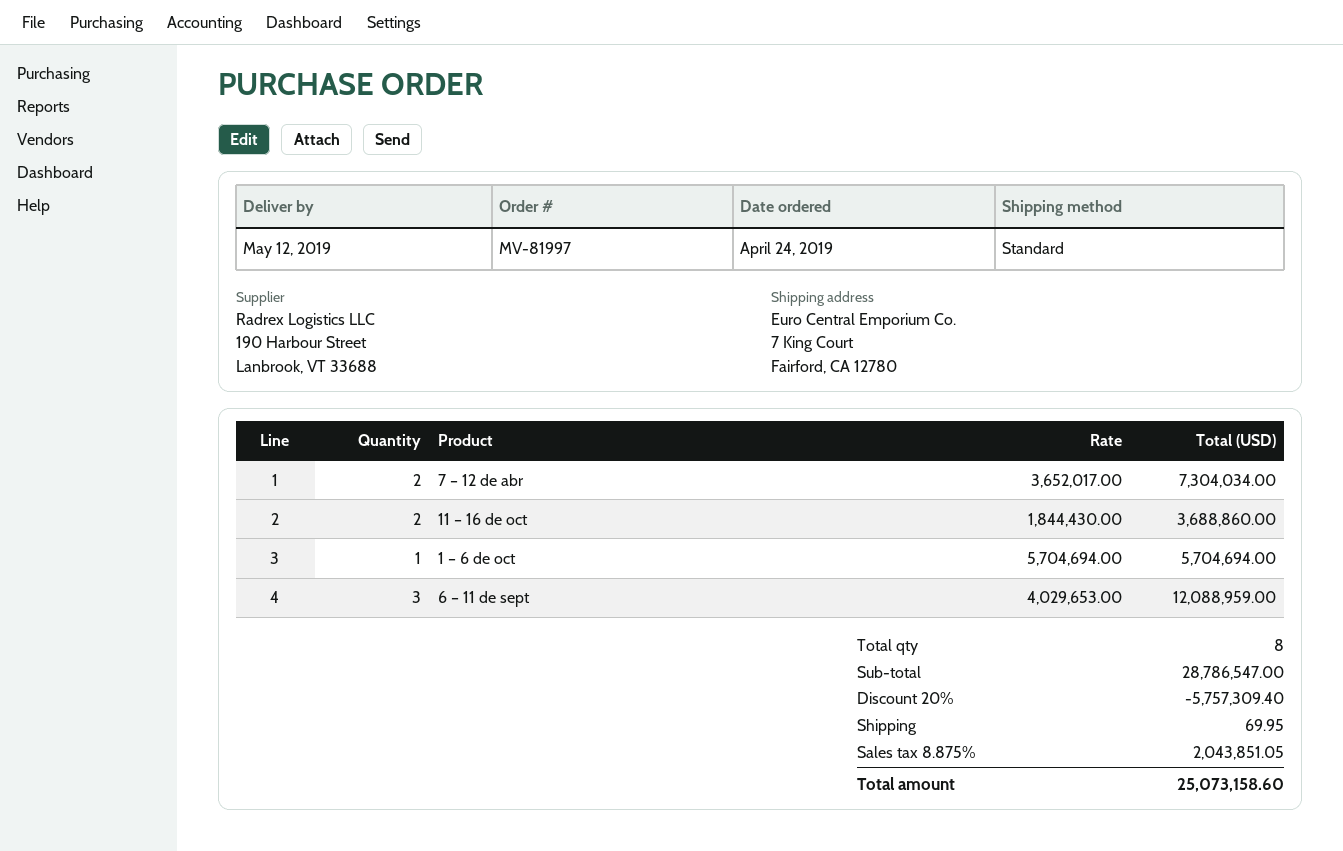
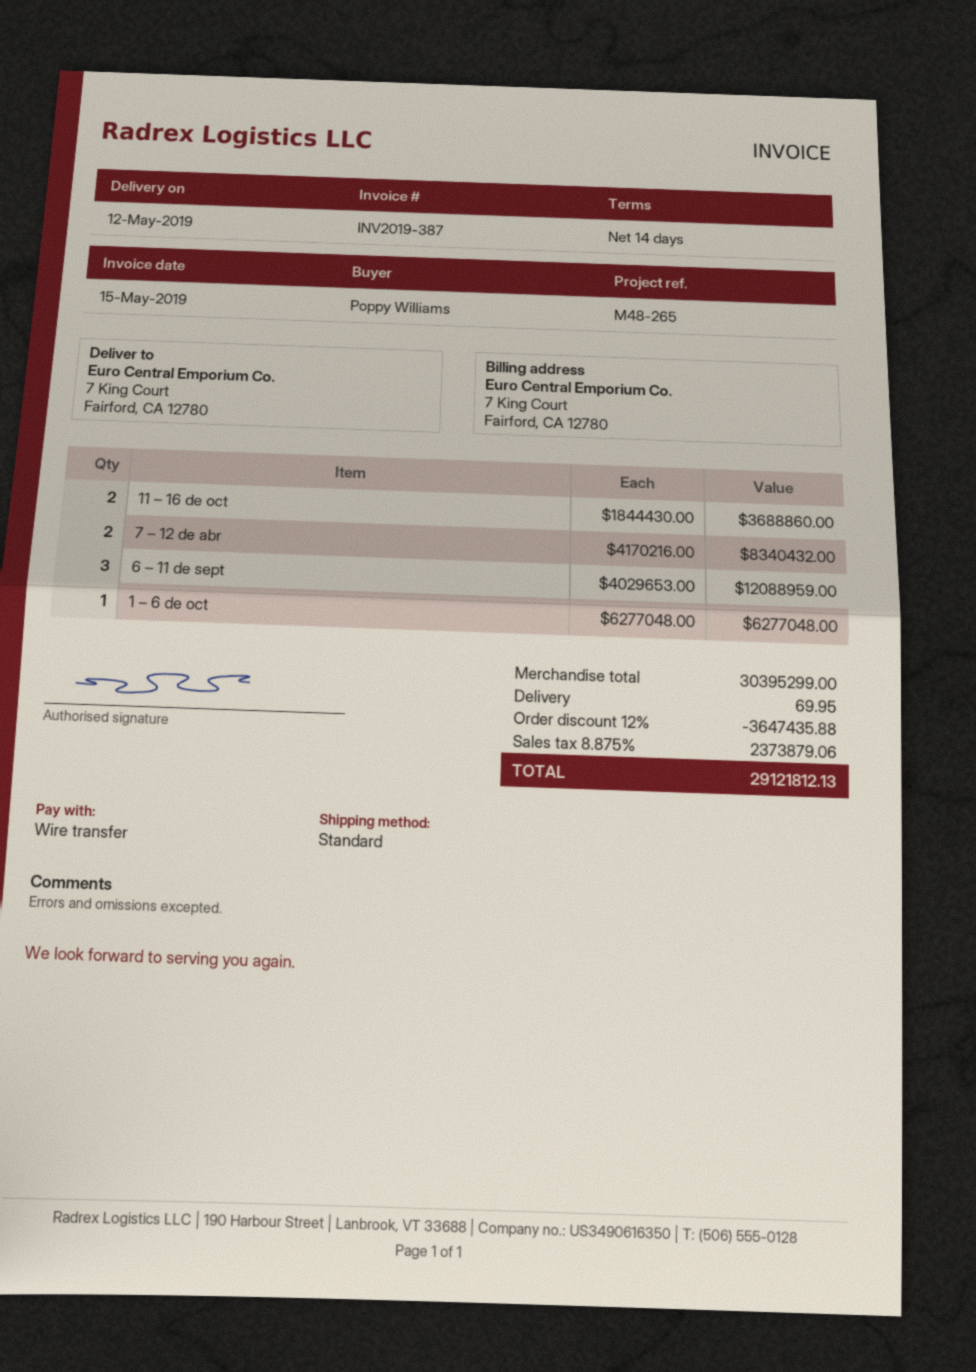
7 – 12 de abr: 2 x 3652017.00 = 7304034.00 -> 2 x 4170216.00 = 8340432.00
1 – 6 de oct: 1 x 5704694.00 = 5704694.00 -> 1 x 6277048.00 = 6277048.00
subtotal: 28786547.00 -> 30395299.00
discount: 20% = 5757309.40 -> 12% = 3647435.88
tax: 8.875% = 2043851.05 -> 8.875% = 2373879.06
total: 25073158.60 -> 29121812.13

